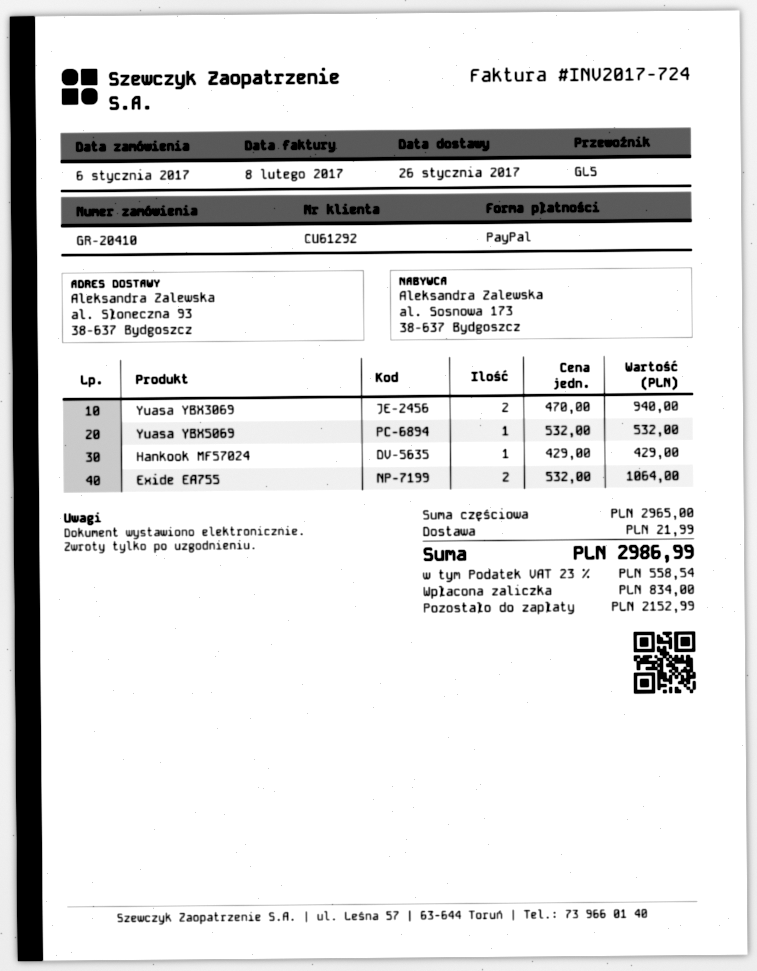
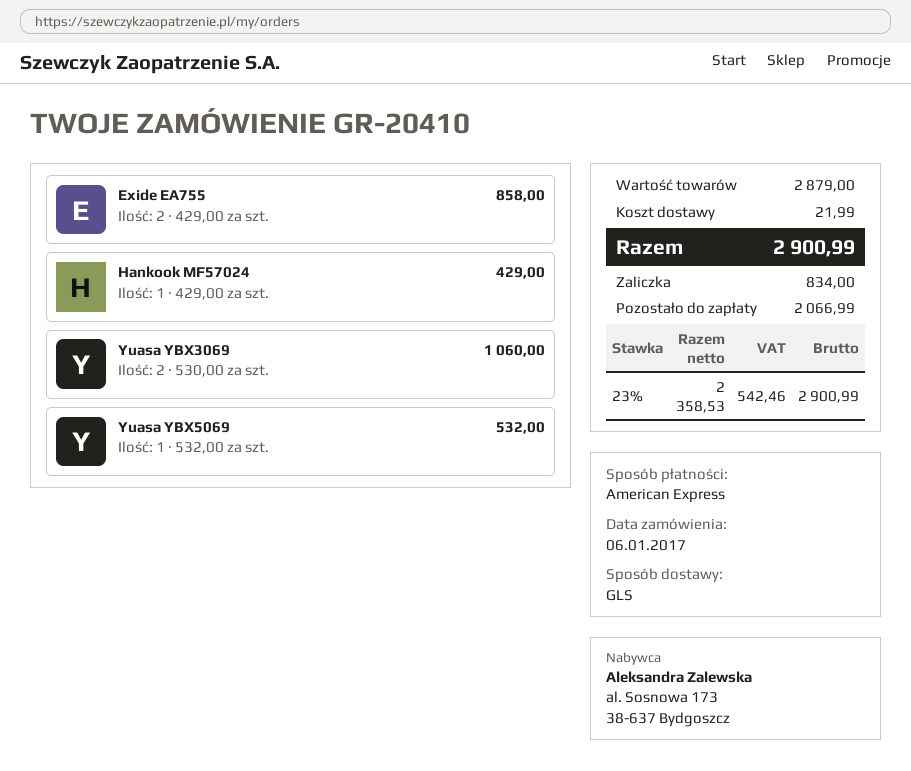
payment method: PayPal -> American Express
Yuasa YBX3069: 2 x 470.00 = 940.00 -> 2 x 530.00 = 1060.00
Exide EA755: 2 x 532.00 = 1064.00 -> 2 x 429.00 = 858.00
subtotal: 2965.00 -> 2879.00
tax: 23% = 558.54 -> 23% = 542.46
total: 2986.99 -> 2900.99
balance: 2152.99 -> 2066.99

